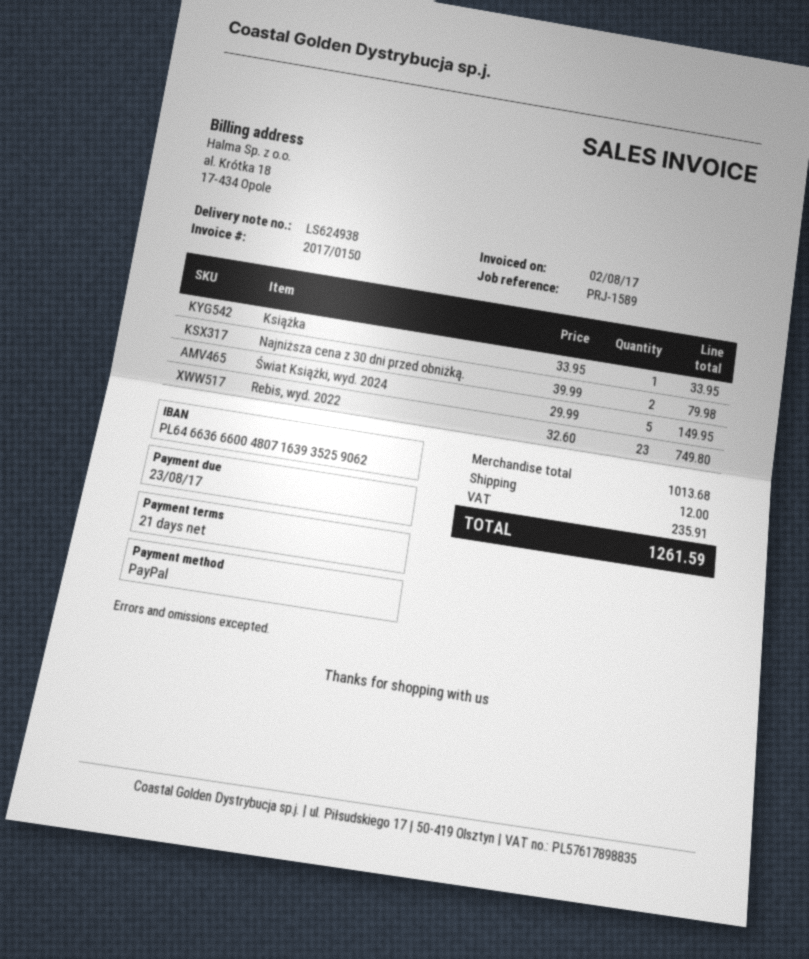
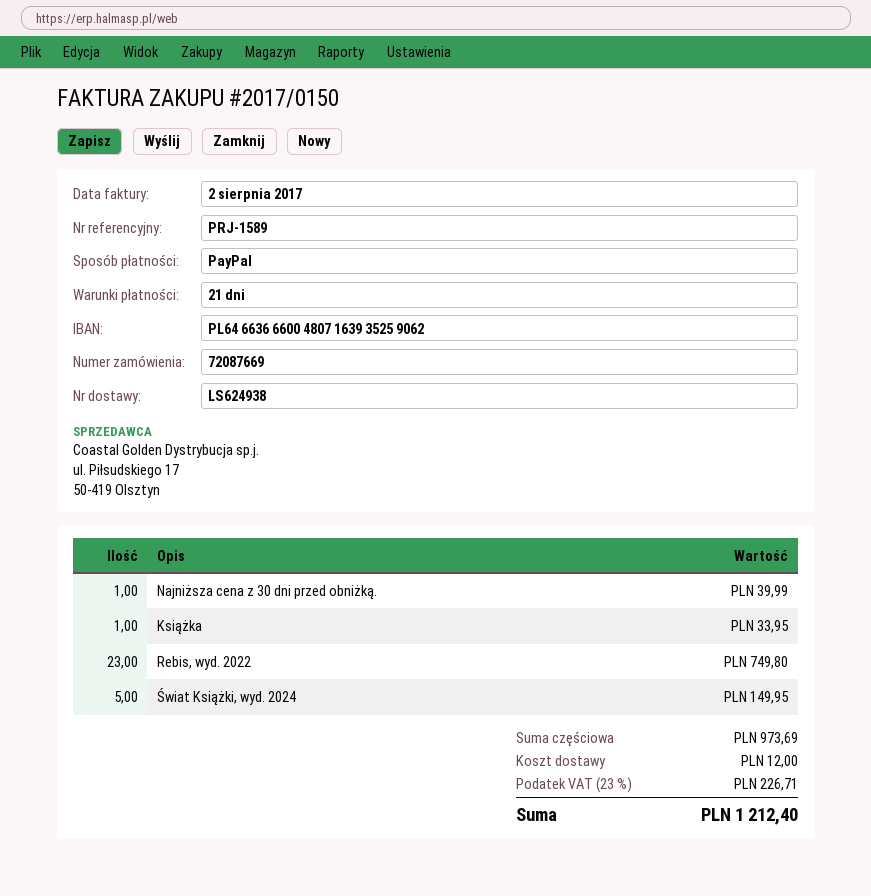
Najniższa cena z 30 dni przed obniżką.: 2 for 79.98 -> 1 for 39.99
subtotal: 1013.68 -> 973.69
tax: 235.91 -> 226.71
total: 1261.59 -> 1212.40

